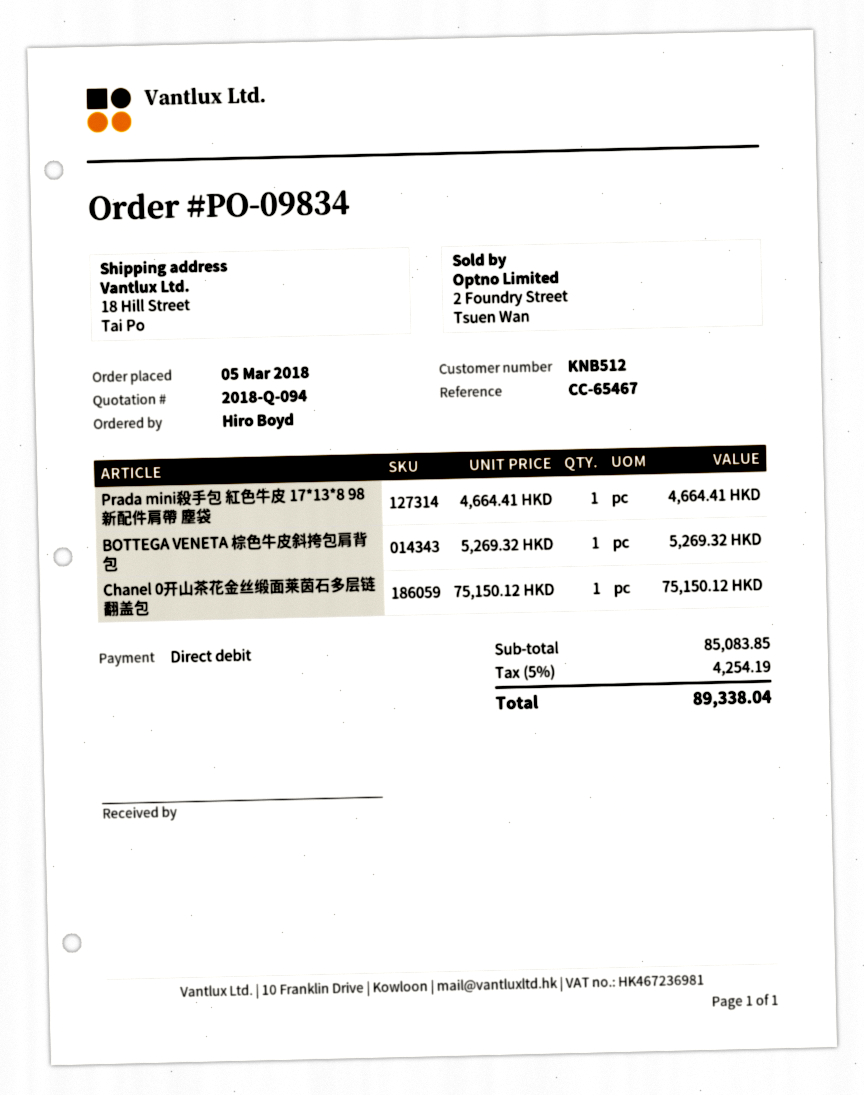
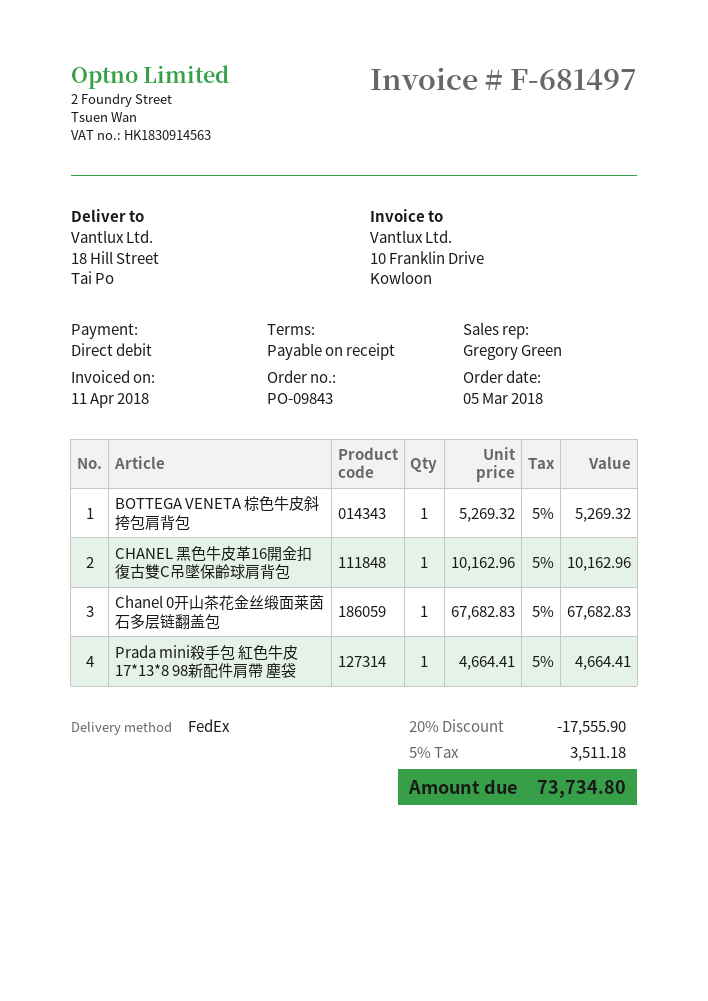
order number: PO-09834 -> PO-09843
Chanel 0开山茶花金丝缎面莱茵石多层链翻盖包: 1 x 75150.12 = 75150.12 -> 1 x 67682.83 = 67682.83
CHANEL 黑色牛皮革16開金扣復古雙C吊墜保齡球肩背包: none -> 1 x 10162.96 = 10162.96
discount: none -> 20% = 17555.90
tax: 5% = 4254.19 -> 5% = 3511.18
total: 89338.04 -> 73734.80

